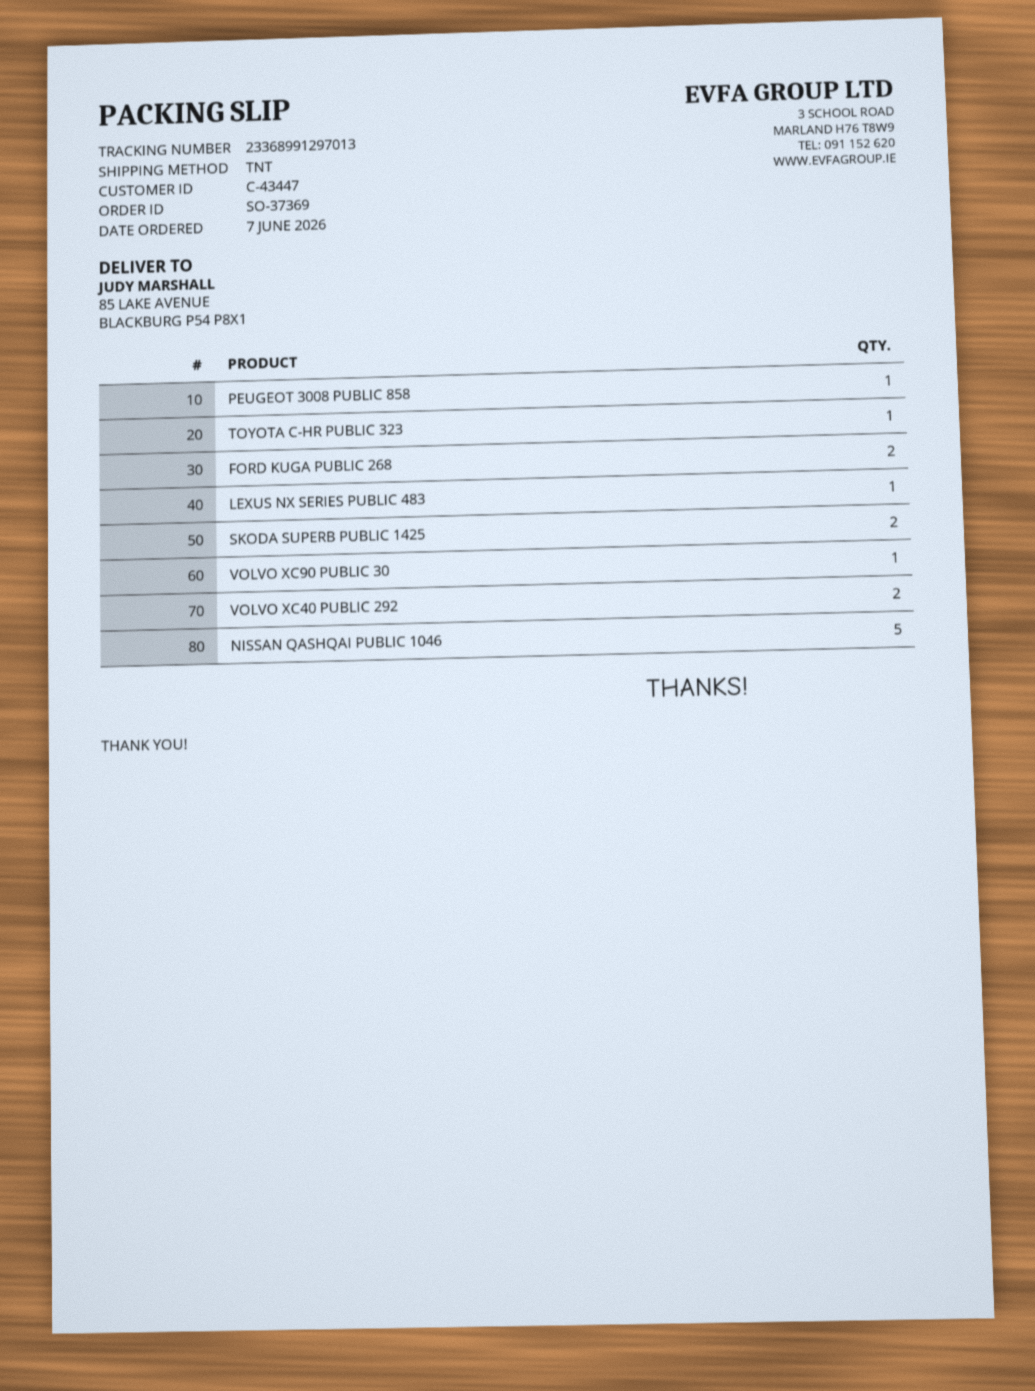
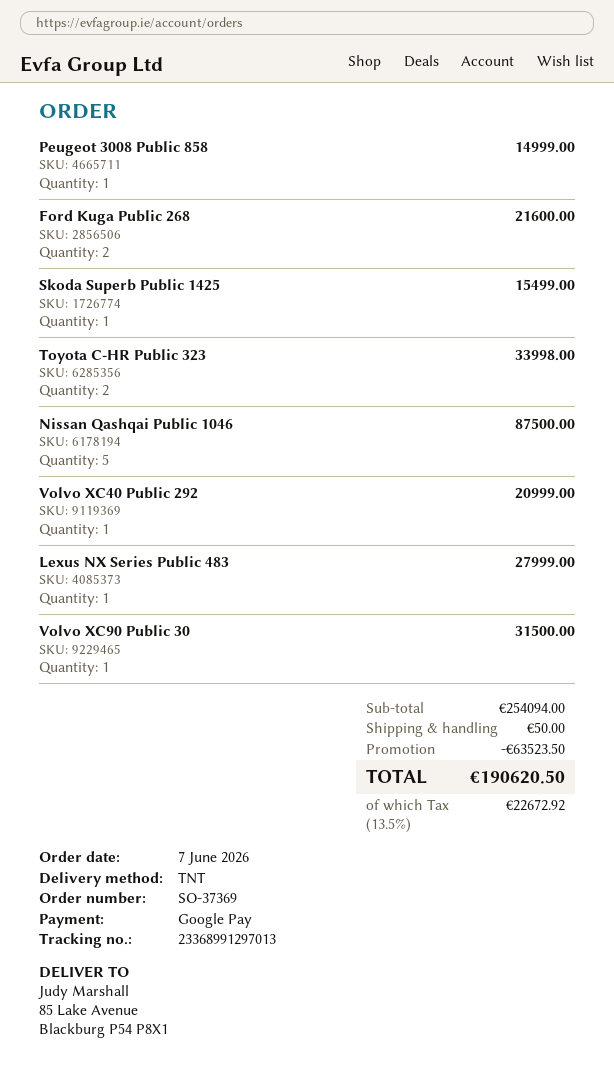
TOYOTA C-HR PUBLIC 323: 1 -> 2
SKODA SUPERB PUBLIC 1425: 2 -> 1
VOLVO XC40 PUBLIC 292: 2 -> 1

